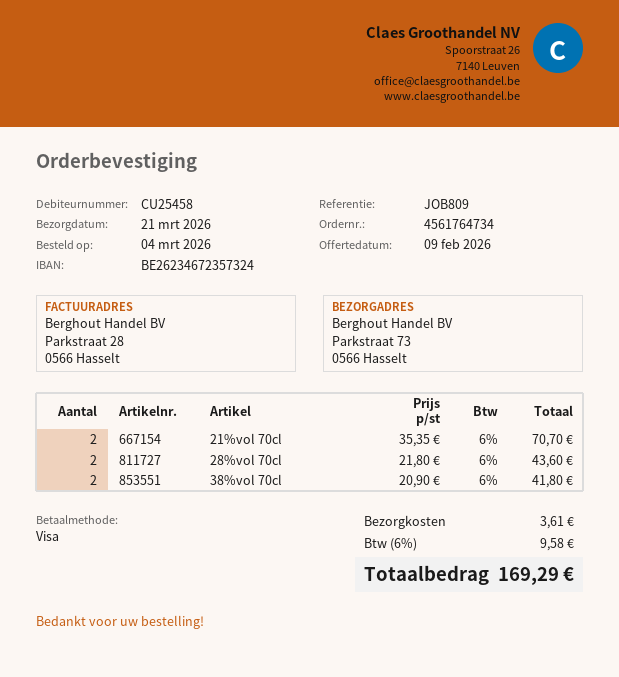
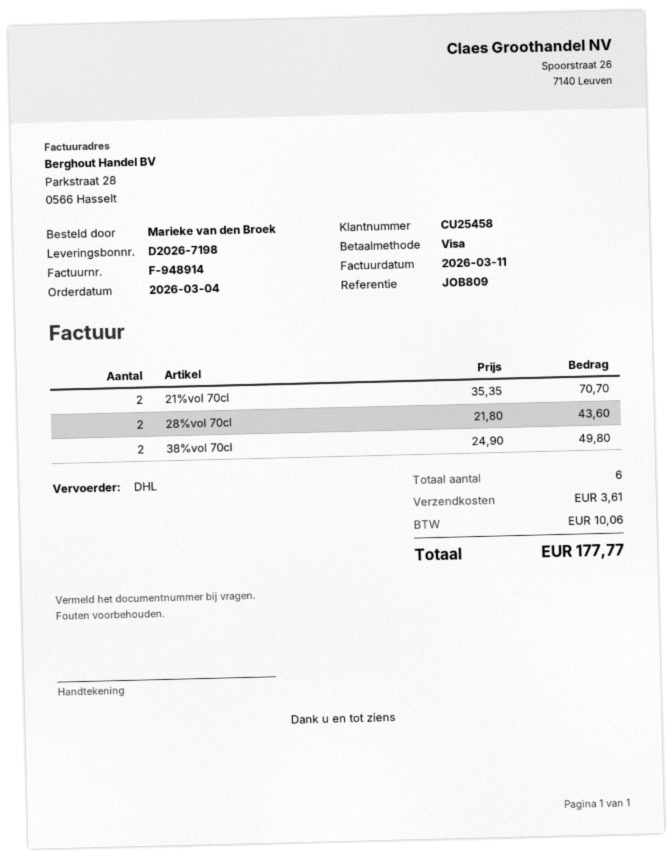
38%vol 70cl: 2 x 20.90 = 41.80 -> 2 x 24.90 = 49.80
tax: 9.58 -> 10.06
total: 169.29 -> 177.77

